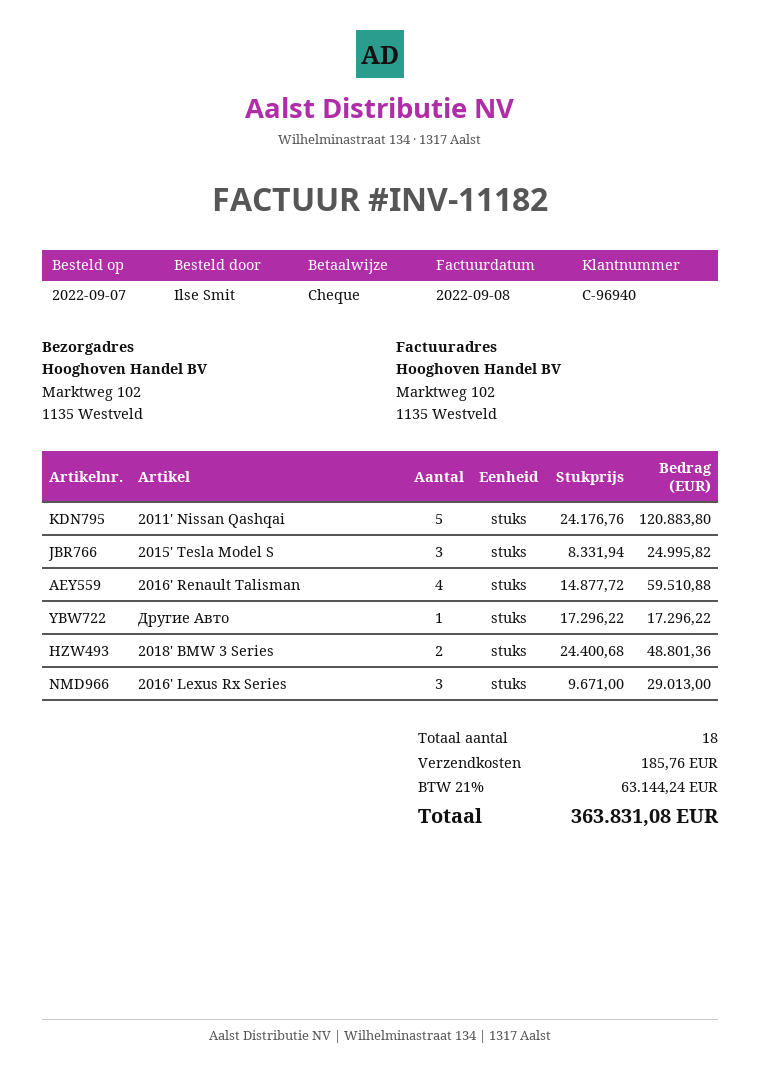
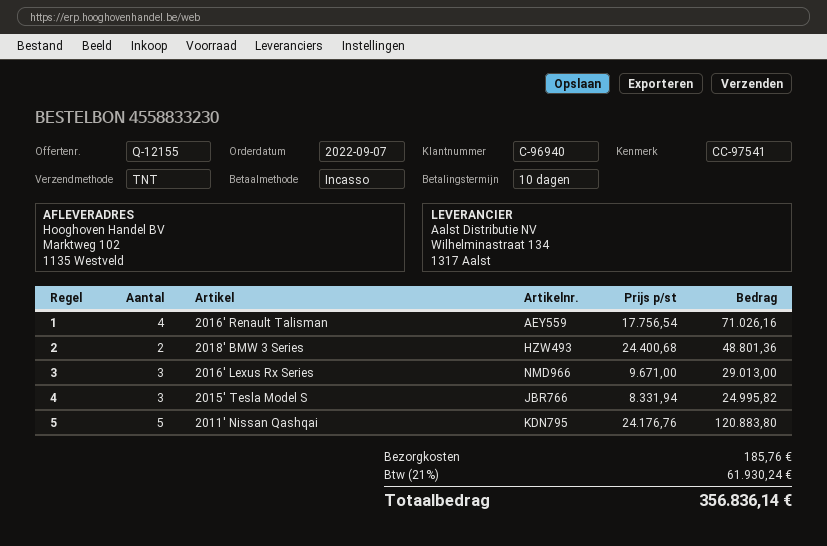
payment method: cheque -> direct debit
2016' Renault Talisman: 4 x 14877.72 = 59510.88 -> 4 x 17756.54 = 71026.16
Другие Авто: 1 x 17296.22 = 17296.22 -> none
tax: 21% = 63144.24 -> 21% = 61930.24
total: 363831.08 -> 356836.14

